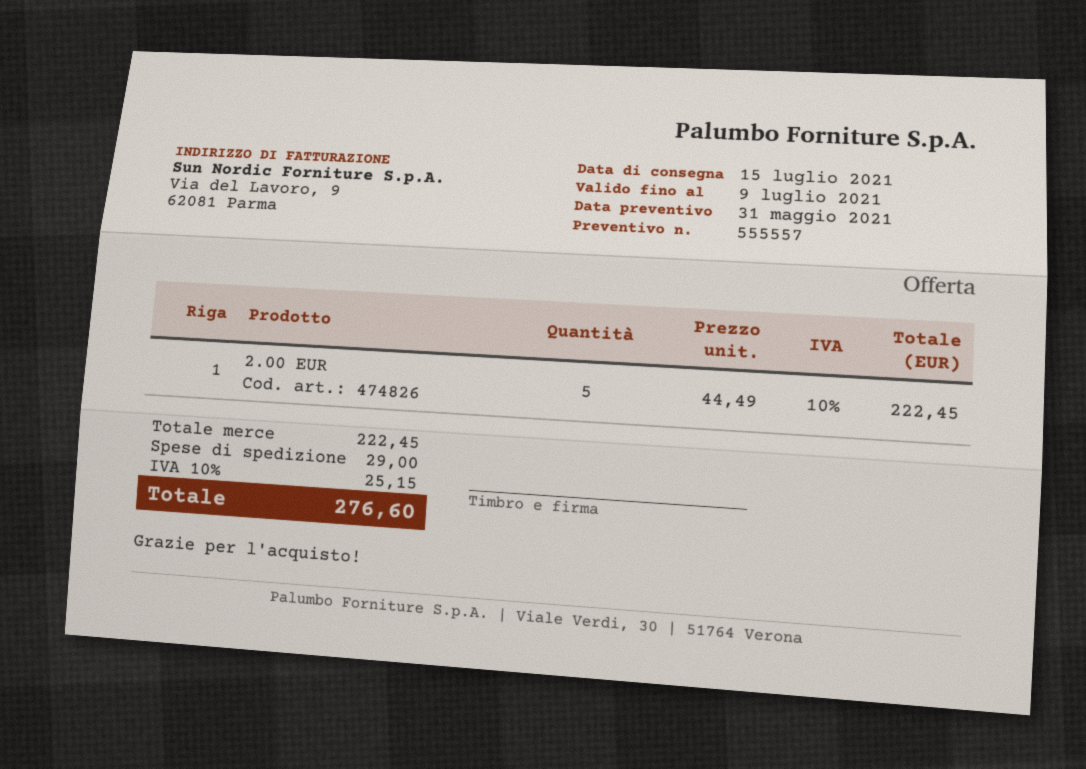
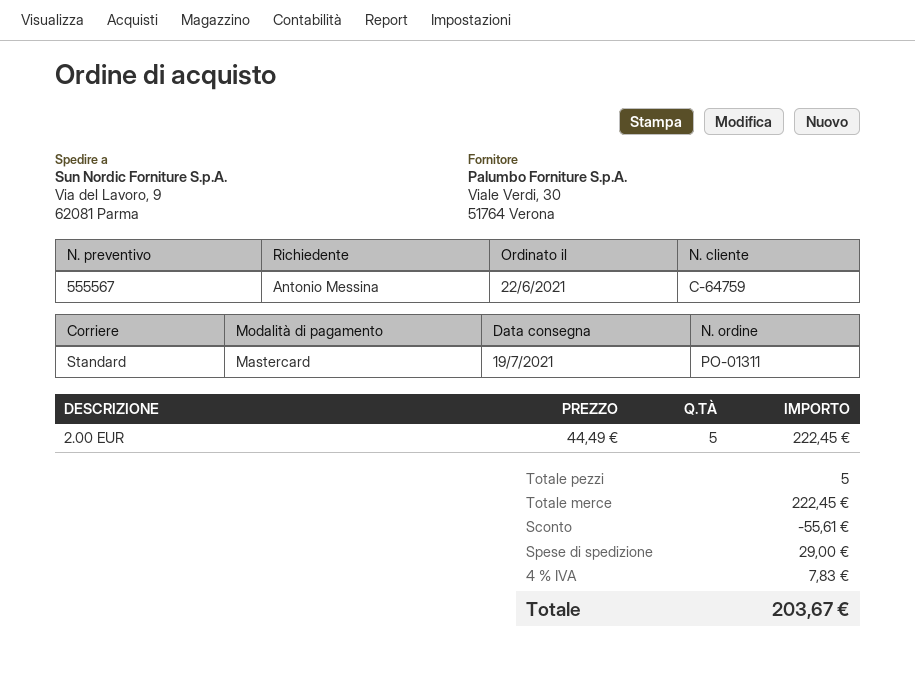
quote number: 555557 -> 555567
delivery date: 2021-07-15 -> 2021-07-19
discount: none -> 55.61
tax: 10% = 25.15 -> 4% = 7.83
total: 276.60 -> 203.67

